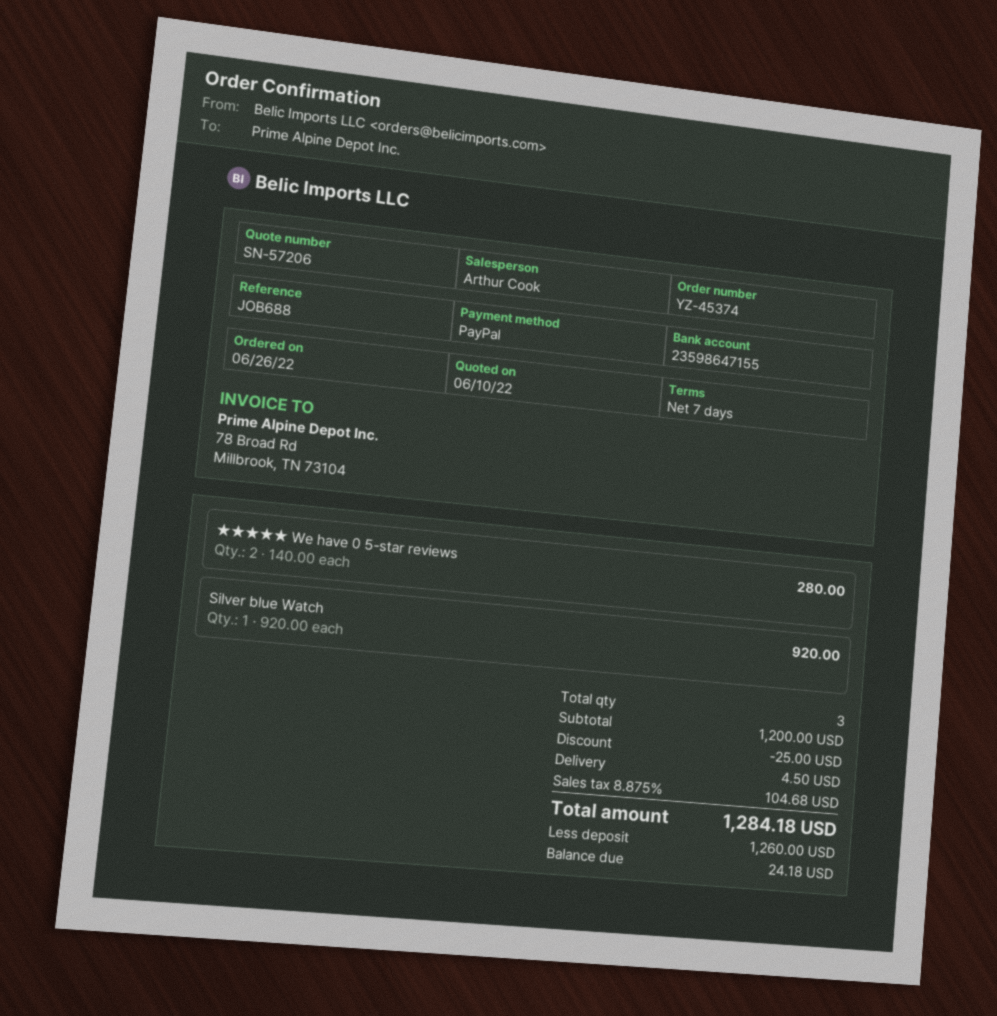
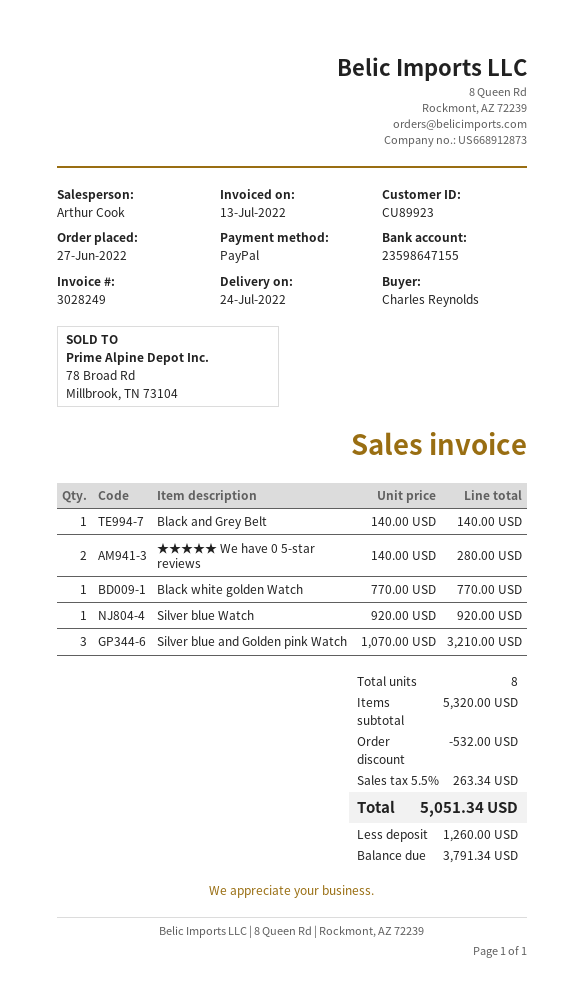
order date: 2022-06-26 -> 2022-06-27
Black and Grey Belt: none -> 1 x 140.00 = 140.00
Black white golden Watch: none -> 1 x 770.00 = 770.00
Silver blue and Golden pink Watch: none -> 3 x 1070.00 = 3210.00
total quantity: 3 -> 8
subtotal: 1200.00 -> 5320.00
discount: 25.00 -> 532.00
shipping: 4.50 -> none
tax: 8.875% = 104.68 -> 5.5% = 263.34
total: 1284.18 -> 5051.34
balance: 24.18 -> 3791.34

